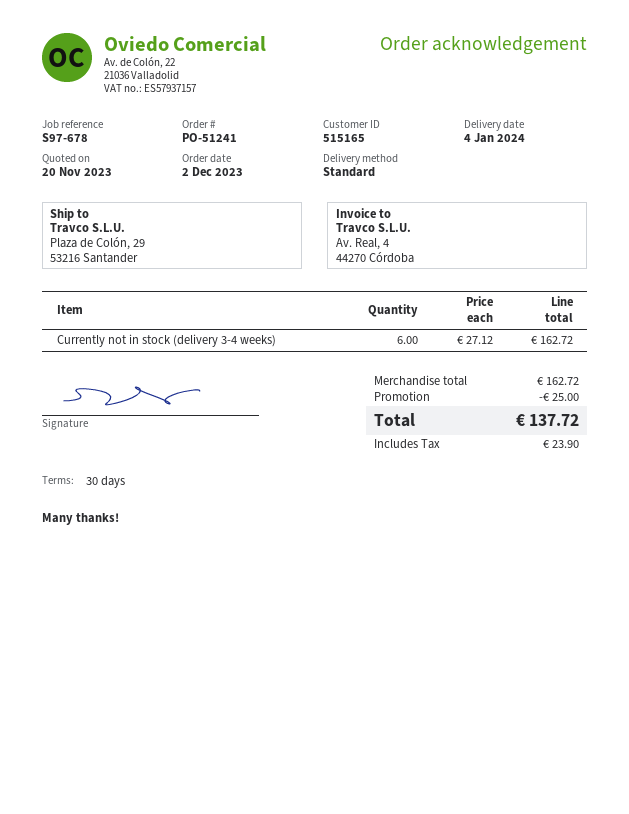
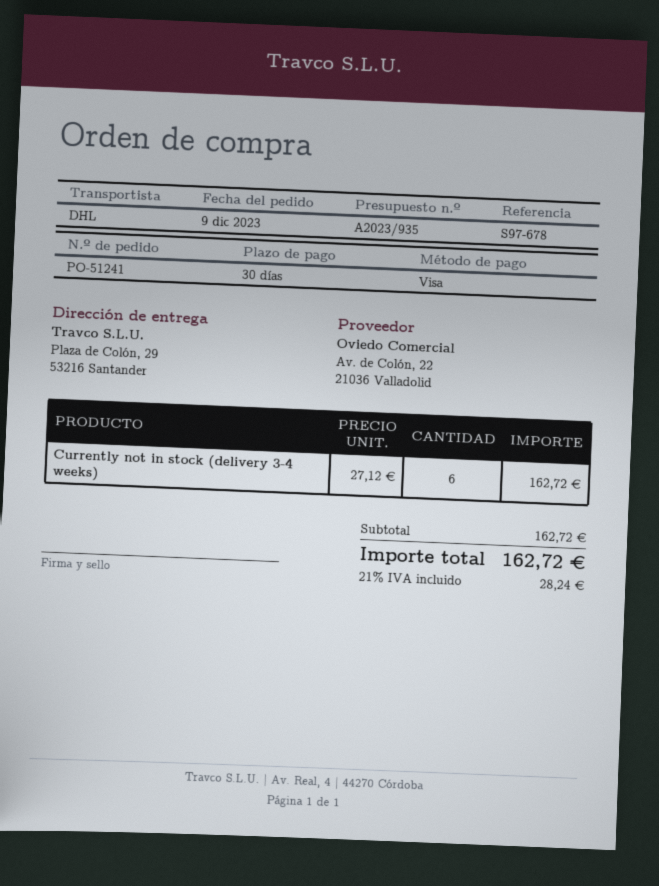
order date: 2023-12-02 -> 2023-12-09
shipping method: standard -> DHL
discount: 25.00 -> none
tax: 23.90 -> 28.24
total: 137.72 -> 162.72

